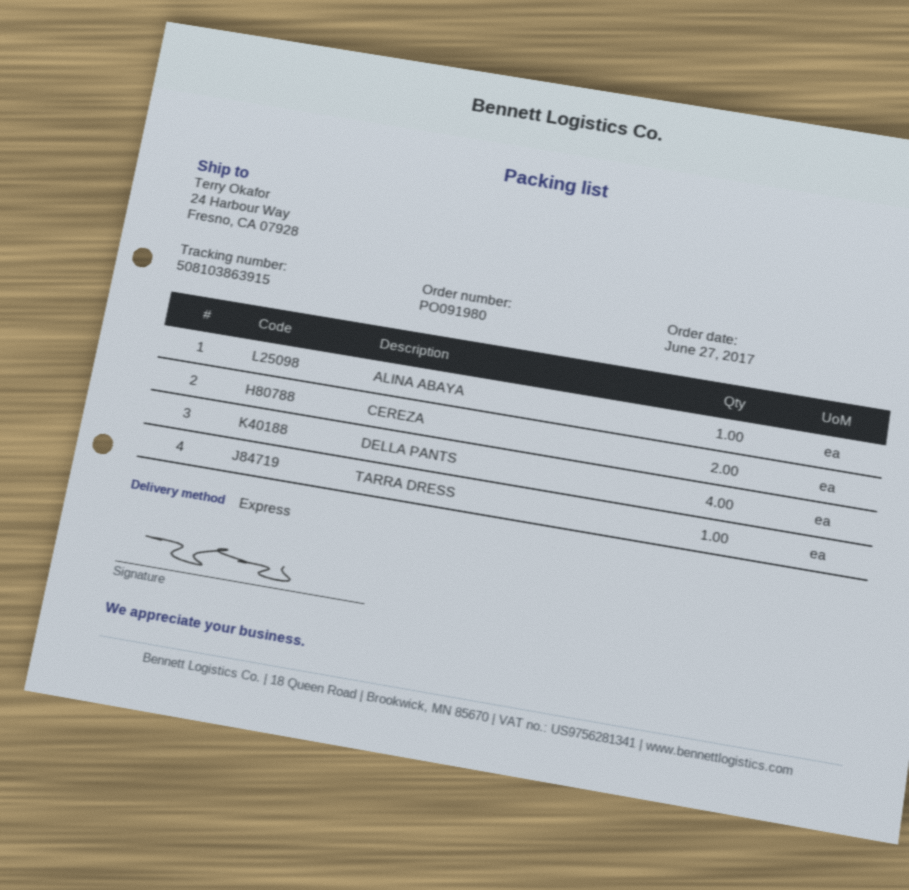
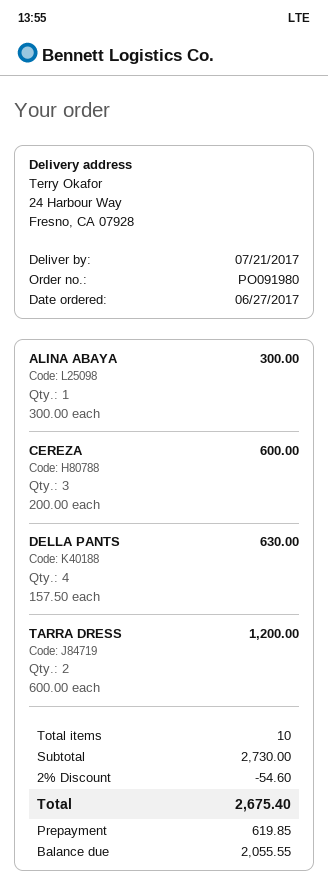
CEREZA: 2 -> 3
TARRA DRESS: 1 -> 2

